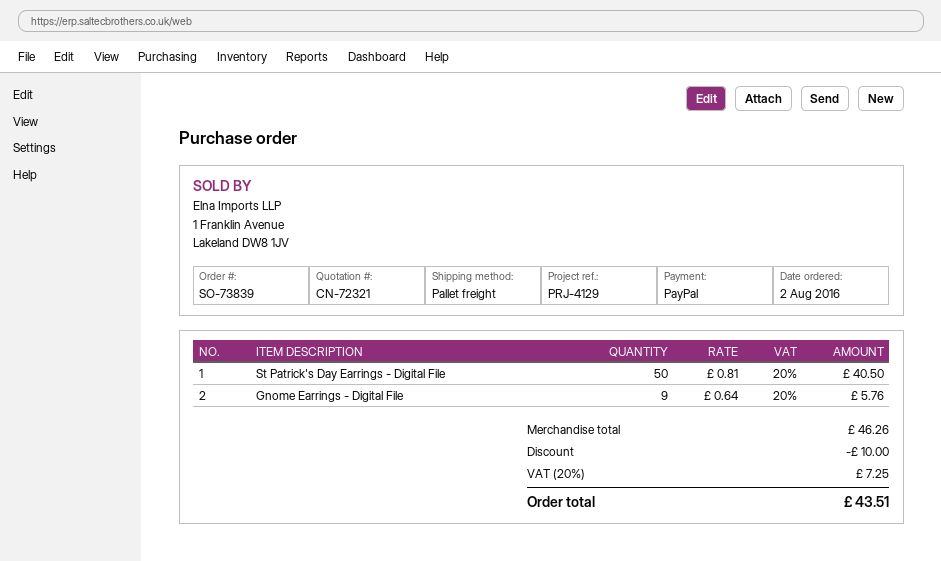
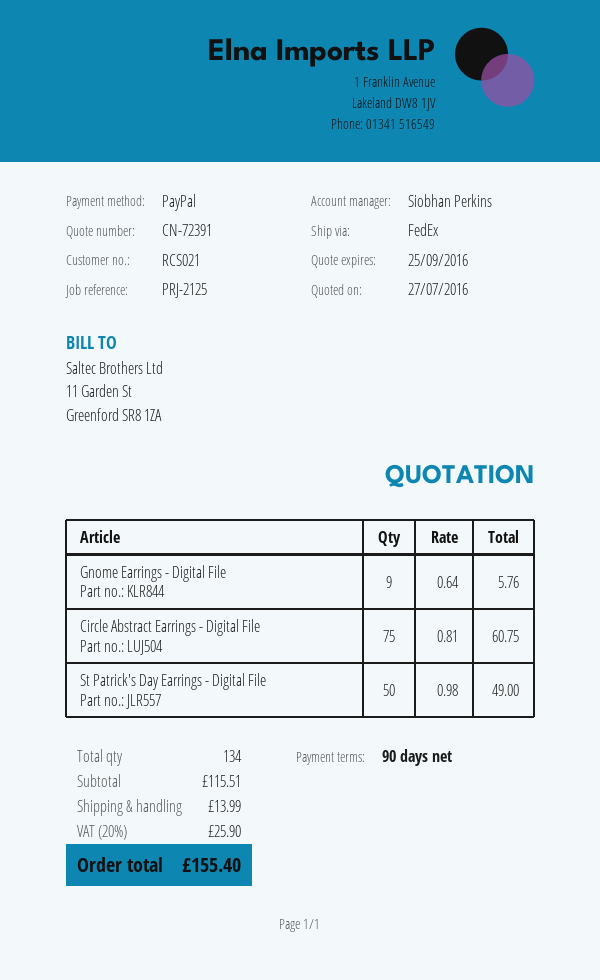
quote number: CN-72321 -> CN-72391
reference: PRJ-4129 -> PRJ-2125
shipping method: pallet freight -> FedEx
St Patrick's Day Earrings - Digital File: 50 x 0.81 = 40.50 -> 50 x 0.98 = 49.00
Circle Abstract Earrings - Digital File: none -> 75 x 0.81 = 60.75
subtotal: 46.26 -> 115.51
discount: 10.00 -> none
shipping: none -> 13.99
tax: 20% = 7.25 -> 20% = 25.90
total: 43.51 -> 155.40

